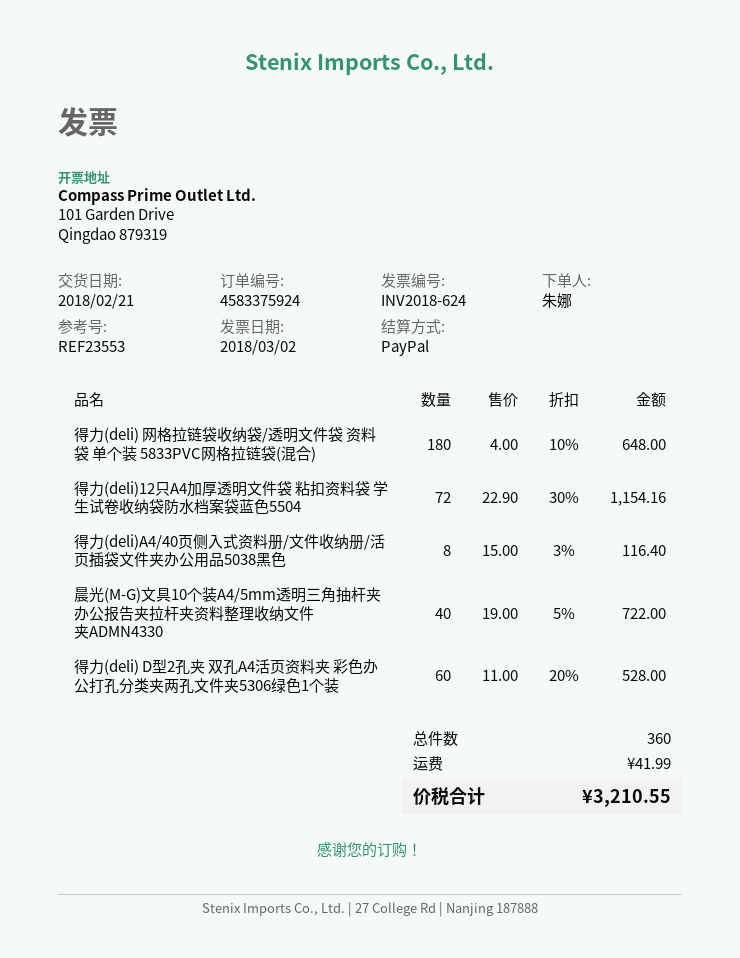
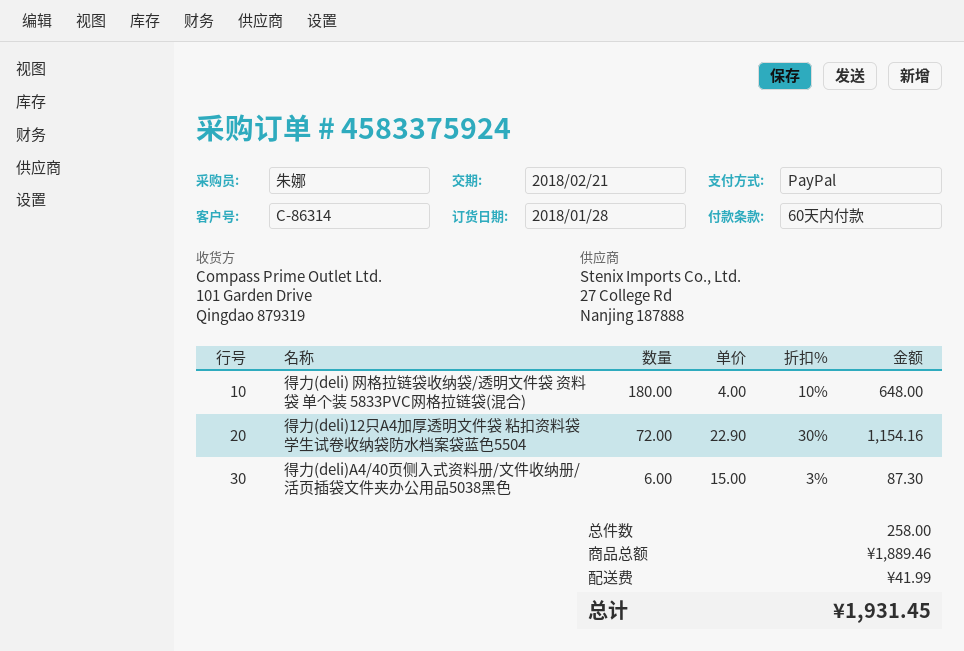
得力(deli)A4/40页侧入式资料册/文件收纳册/活页插袋文件夹办公用品5038黑色: 8 x 15.00 - 3% = 116.40 -> 6 x 15.00 - 3% = 87.30
晨光(M-G)文具10个装A4/5mm透明三角抽杆夹 办公报告夹拉杆夹资料整理收纳文件夹ADMN4330: 40 x 19.00 - 5% = 722.00 -> none
得力(deli) D型2孔夹 双孔A4活页资料夹 彩色办公打孔分类夹两孔文件夹5306绿色1个装: 60 x 11.00 - 20% = 528.00 -> none
total quantity: 360 -> 258
total: 3210.55 -> 1931.45

